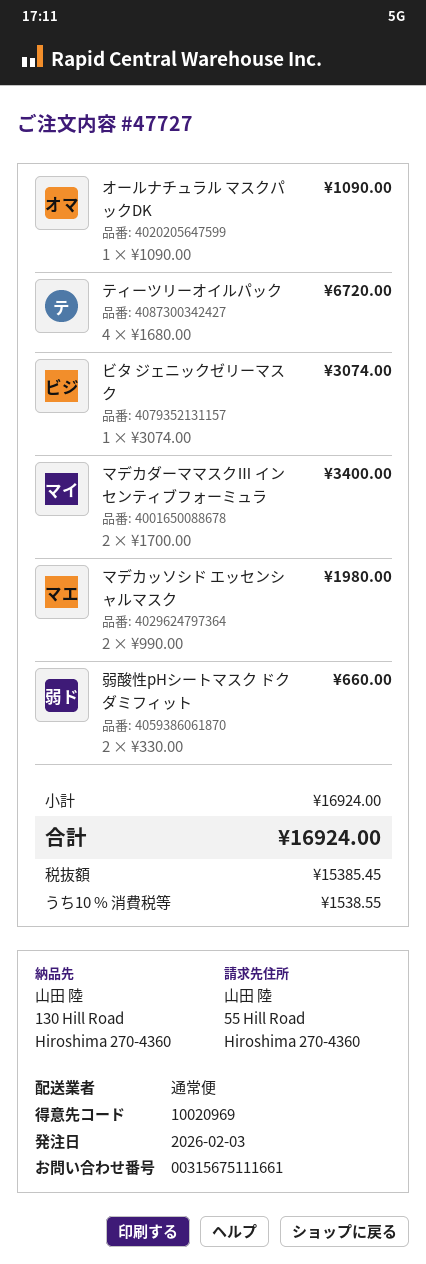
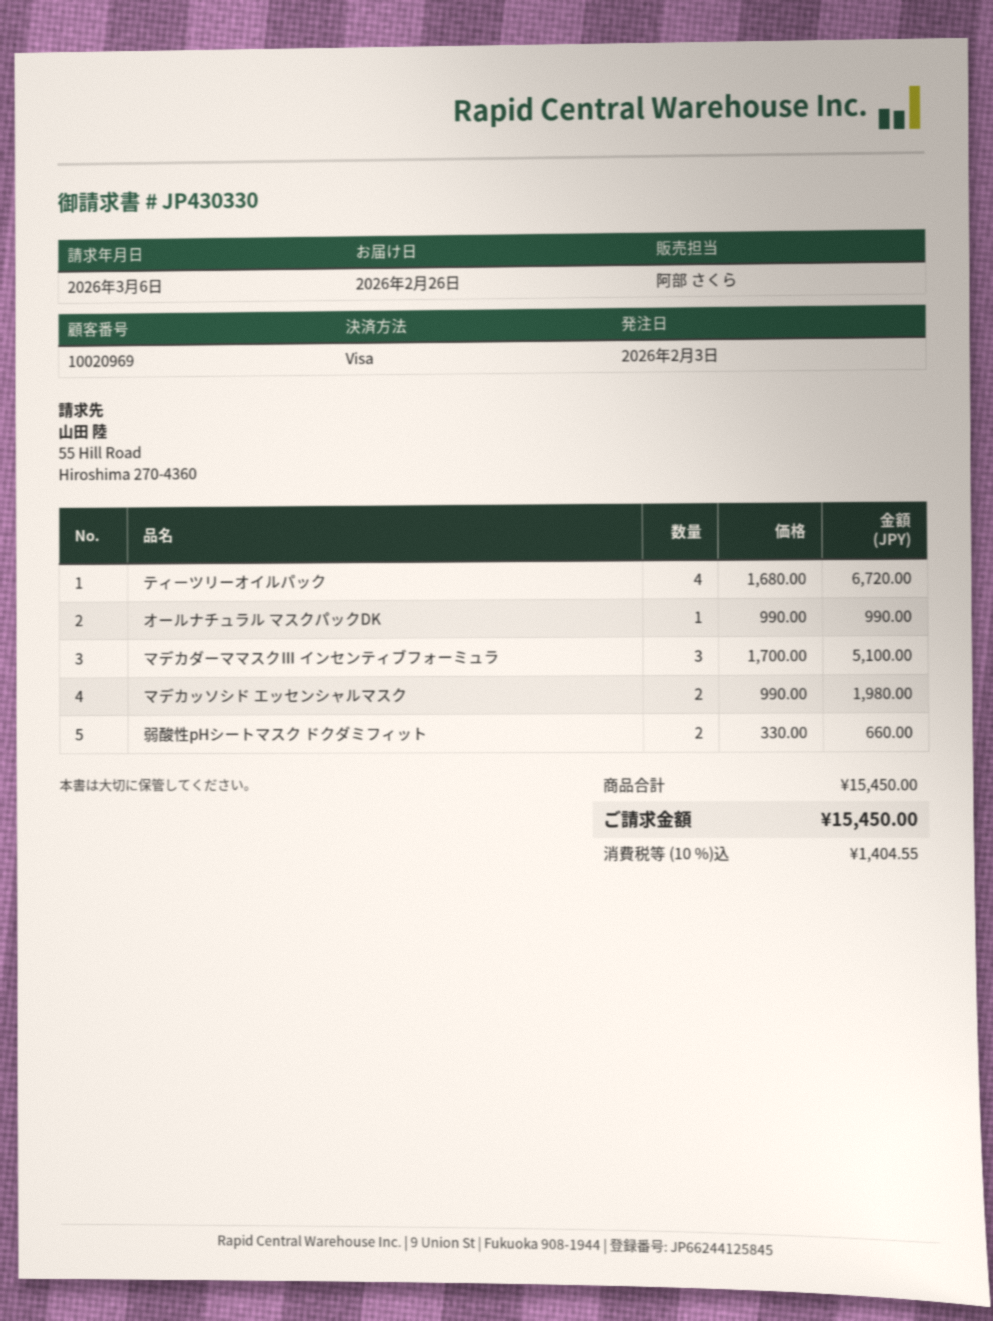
オールナチュラル マスクパックDK: 1 x 1090.00 = 1090.00 -> 1 x 990.00 = 990.00
ビタ ジェニックゼリーマスク: 1 x 3074.00 = 3074.00 -> none
マデカダーママスクⅢ インセンティブフォーミュラ: 2 x 1700.00 = 3400.00 -> 3 x 1700.00 = 5100.00
subtotal: 16924.00 -> 15450.00
tax: 10% = 1538.55 -> 10% = 1404.55
total: 16924.00 -> 15450.00

